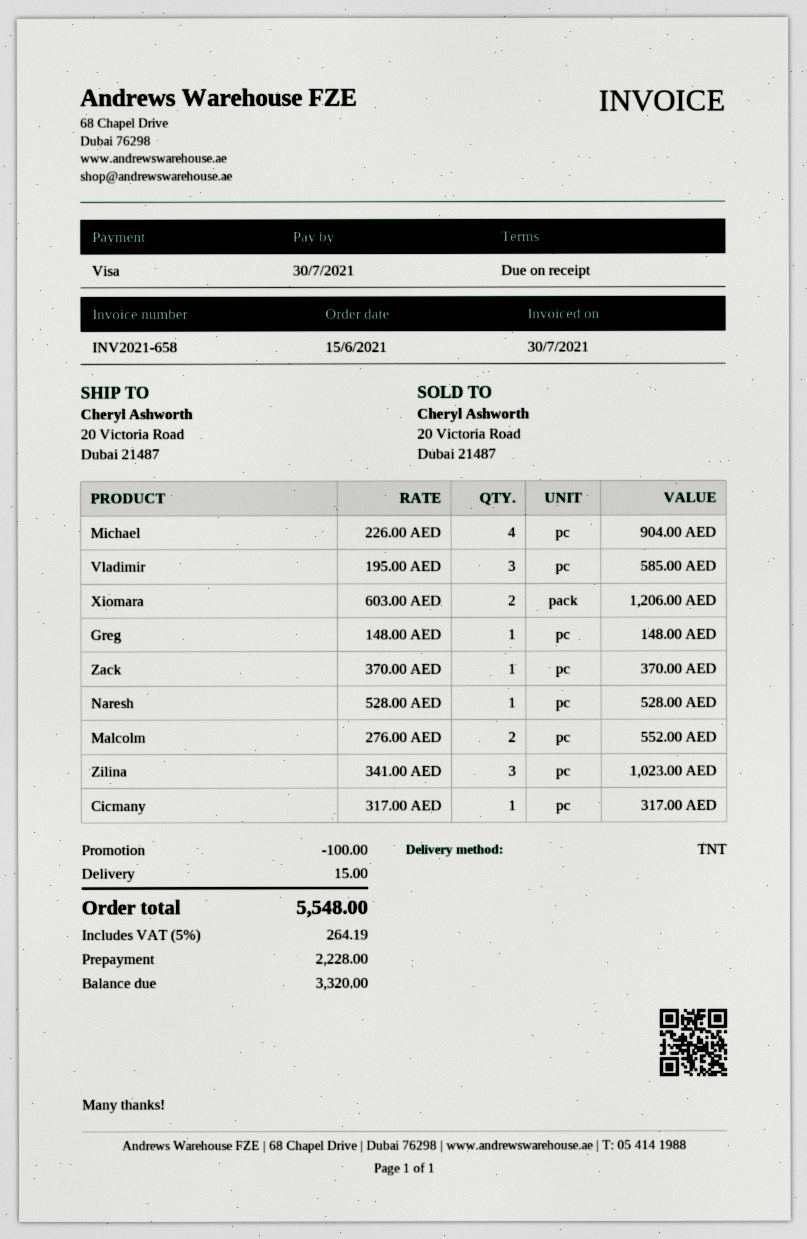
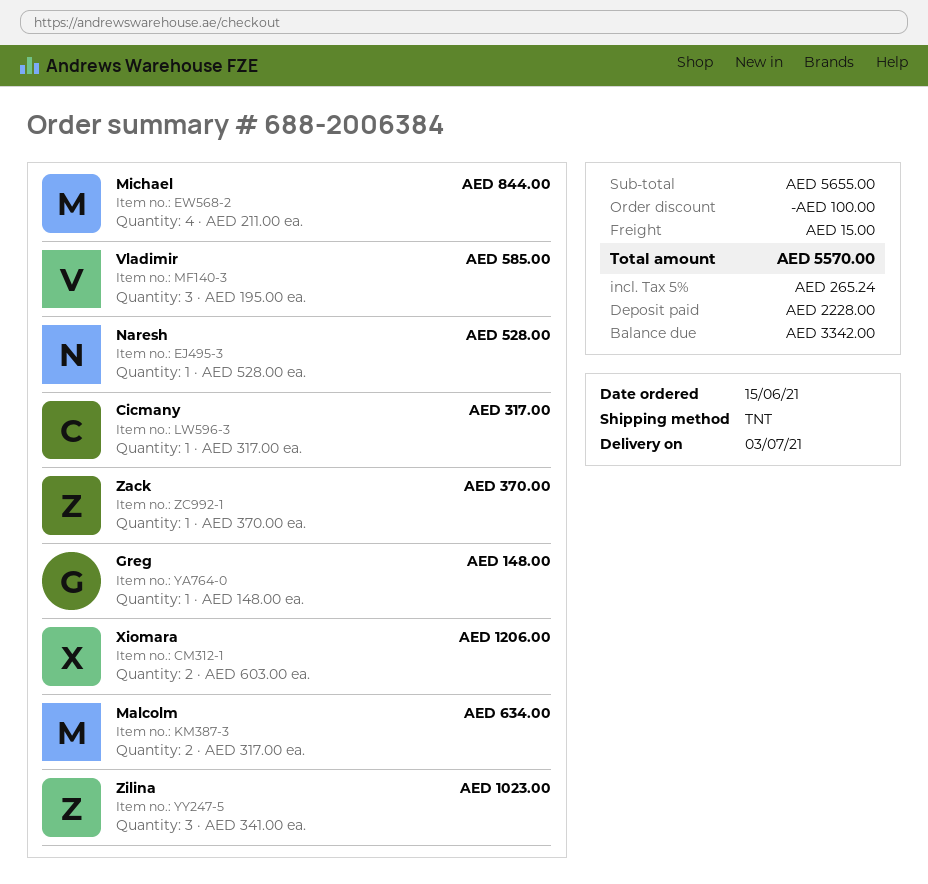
Michael: 4 x 226.00 = 904.00 -> 4 x 211.00 = 844.00
Malcolm: 2 x 276.00 = 552.00 -> 2 x 317.00 = 634.00
tax: 5% = 264.19 -> 5% = 265.24
total: 5548.00 -> 5570.00
balance: 3320.00 -> 3342.00

